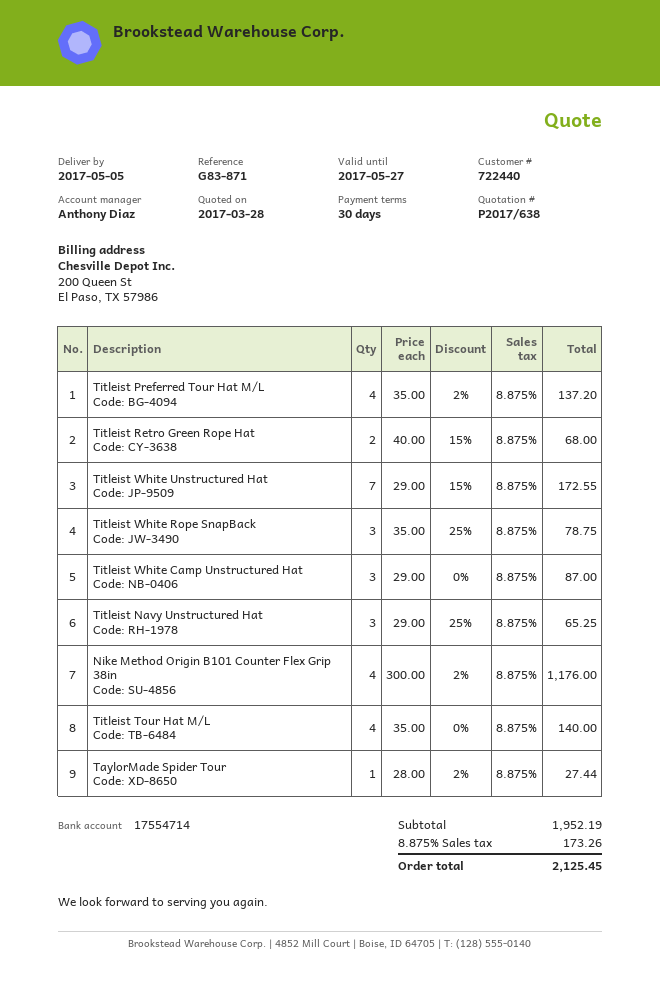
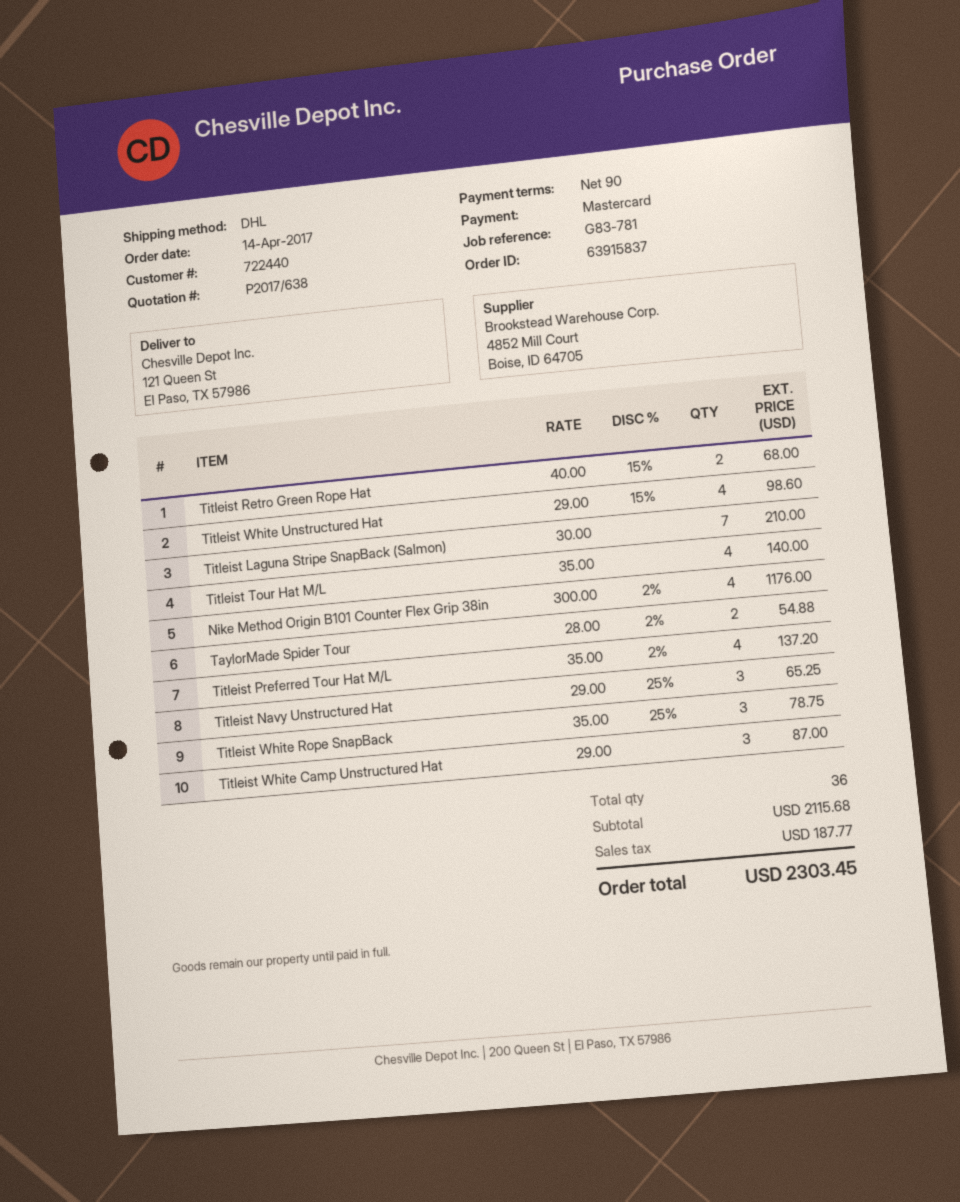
payment terms: 30 days -> 90 days
reference: G83-871 -> G83-781
Titleist White Unstructured Hat: 7 x 29.00 - 15% = 172.55 -> 4 x 29.00 - 15% = 98.60
TaylorMade Spider Tour: 1 x 28.00 - 2% = 27.44 -> 2 x 28.00 - 2% = 54.88
Titleist Laguna Stripe SnapBack (Salmon): none -> 7 x 30.00 = 210.00
subtotal: 1952.19 -> 2115.68
tax: 173.26 -> 187.77
total: 2125.45 -> 2303.45

